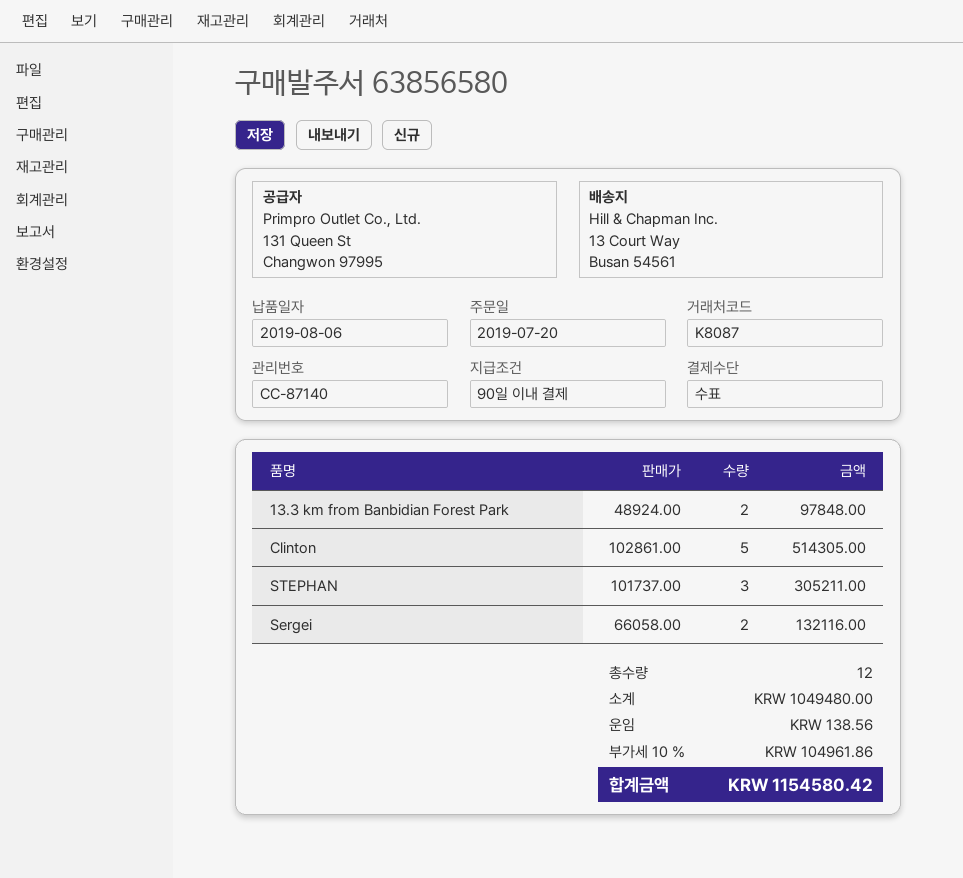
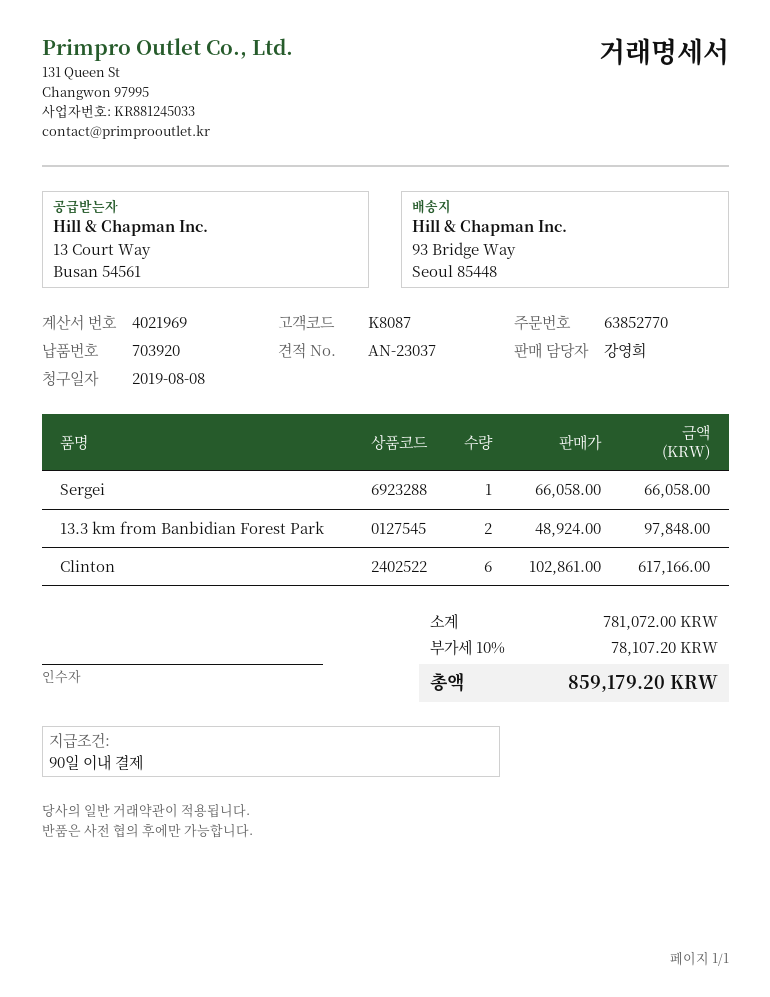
order number: 63856580 -> 63852770
ship to: 13 Court Way, Busan 54561 -> 93 Bridge Way, Seoul 85448
Clinton: 5 x 102861.00 = 514305.00 -> 6 x 102861.00 = 617166.00
STEPHAN: 3 x 101737.00 = 305211.00 -> none
Sergei: 2 x 66058.00 = 132116.00 -> 1 x 66058.00 = 66058.00
subtotal: 1049480.00 -> 781072.00
shipping: 138.56 -> none
tax: 10% = 104961.86 -> 10% = 78107.20
total: 1154580.42 -> 859179.20

